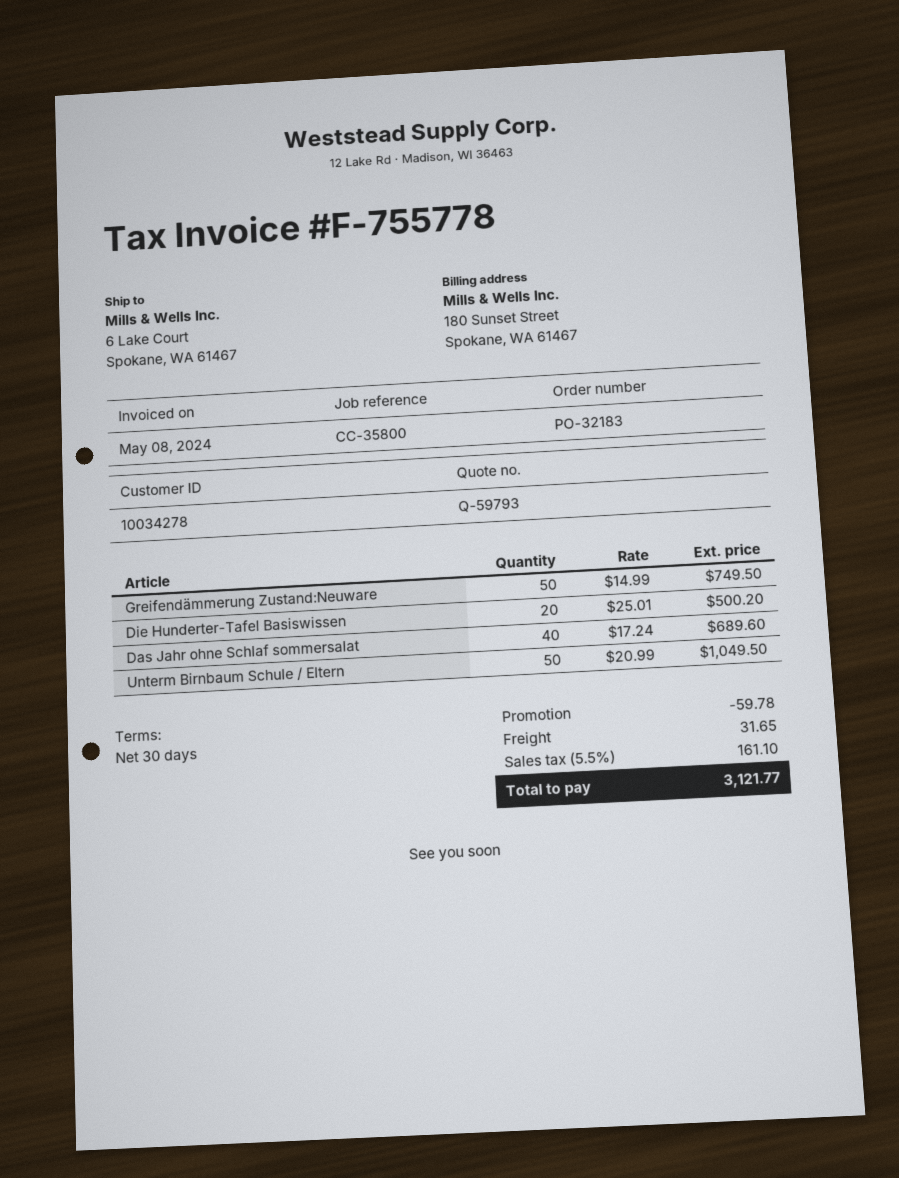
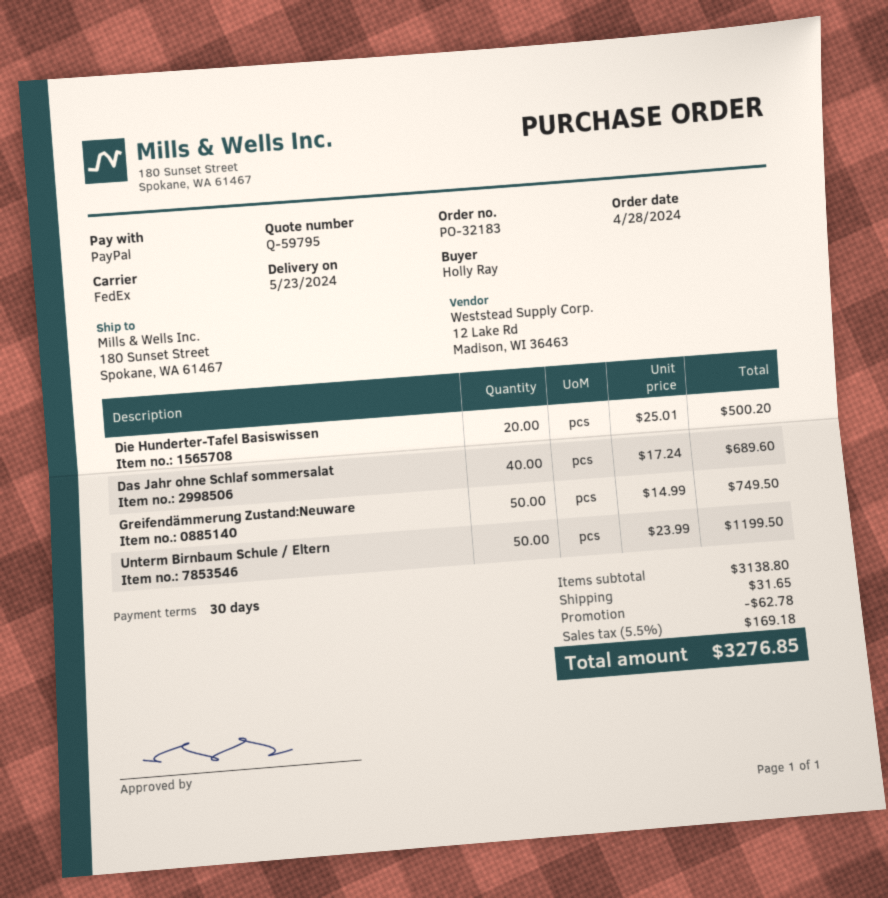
quote number: Q-59793 -> Q-59795
ship to: 6 Lake Court, Spokane, WA 61467 -> 180 Sunset Street, Spokane, WA 61467
Unterm Birnbaum Schule / Eltern: 50 x 20.99 = 1049.50 -> 50 x 23.99 = 1199.50
discount: 59.78 -> 62.78
tax: 5.5% = 161.10 -> 5.5% = 169.18
total: 3121.77 -> 3276.85

